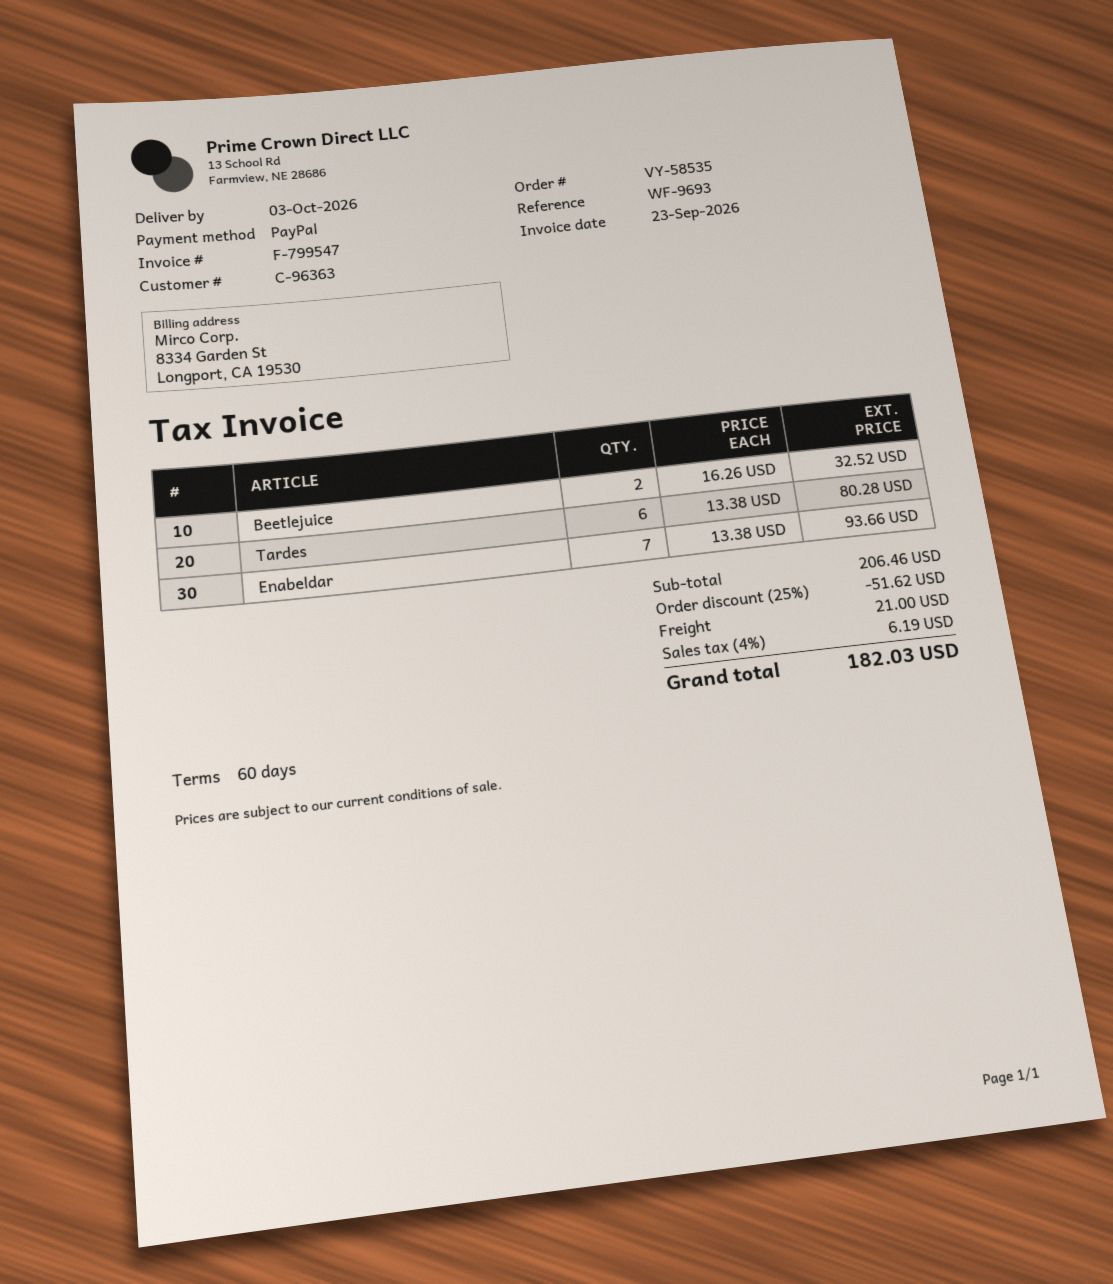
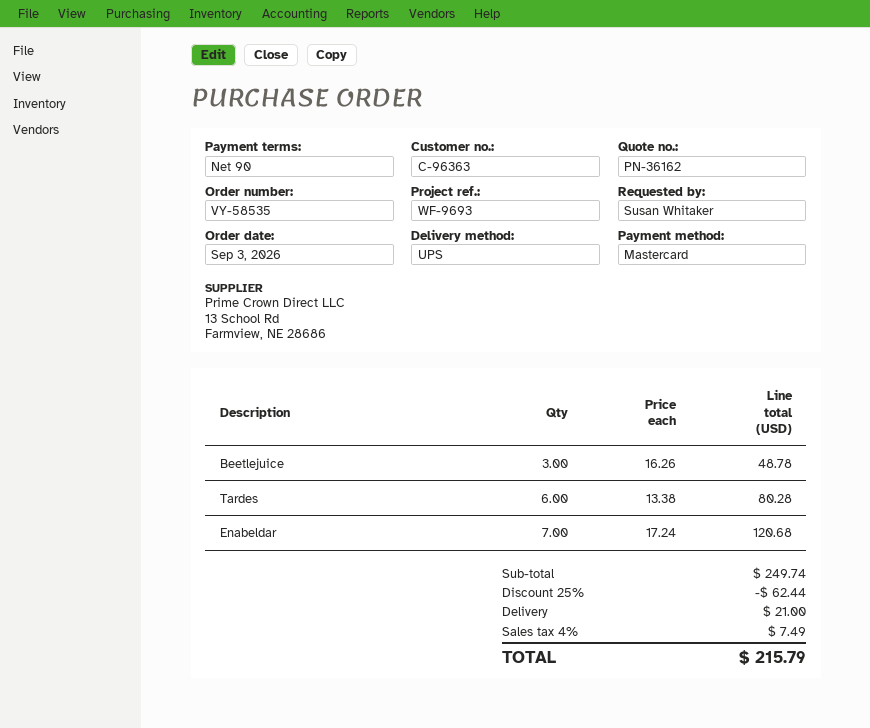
payment terms: 60 days -> 90 days
payment method: PayPal -> Mastercard
Beetlejuice: 2 x 16.26 = 32.52 -> 3 x 16.26 = 48.78
Enabeldar: 7 x 13.38 = 93.66 -> 7 x 17.24 = 120.68
subtotal: 206.46 -> 249.74
discount: 25% = 51.62 -> 25% = 62.44
tax: 4% = 6.19 -> 4% = 7.49
total: 182.03 -> 215.79

